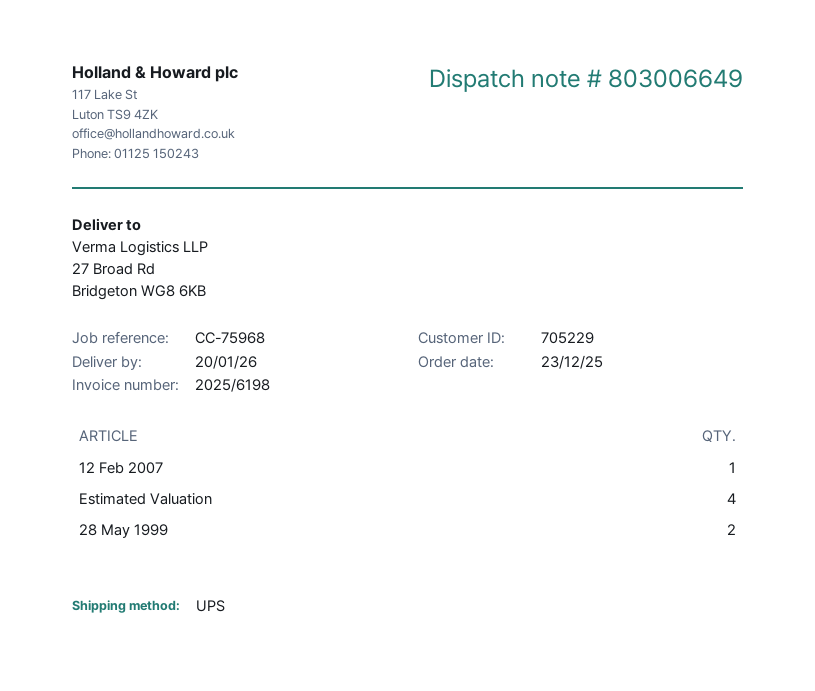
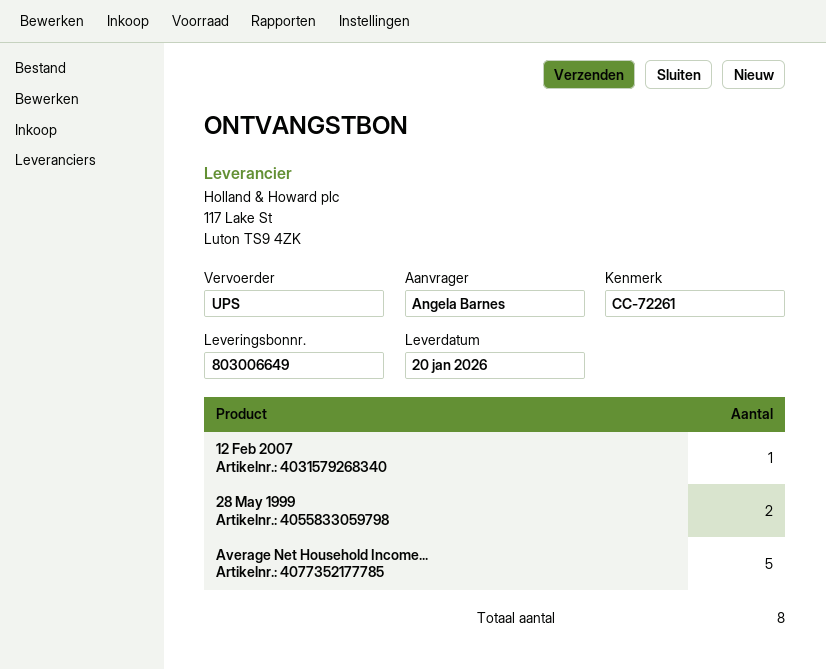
reference: CC-75968 -> CC-72261
Estimated Valuation: 4 -> none
Average Net Household Income...: none -> 5

